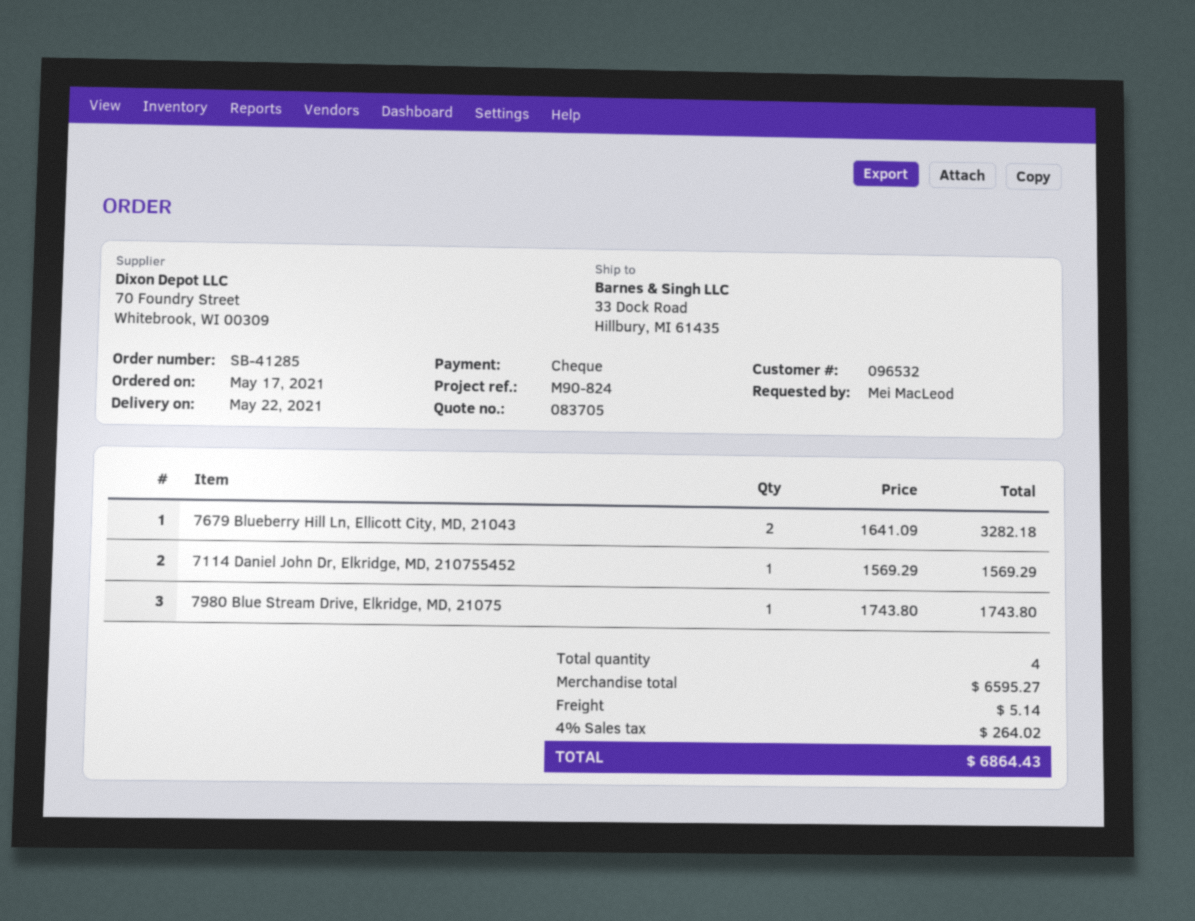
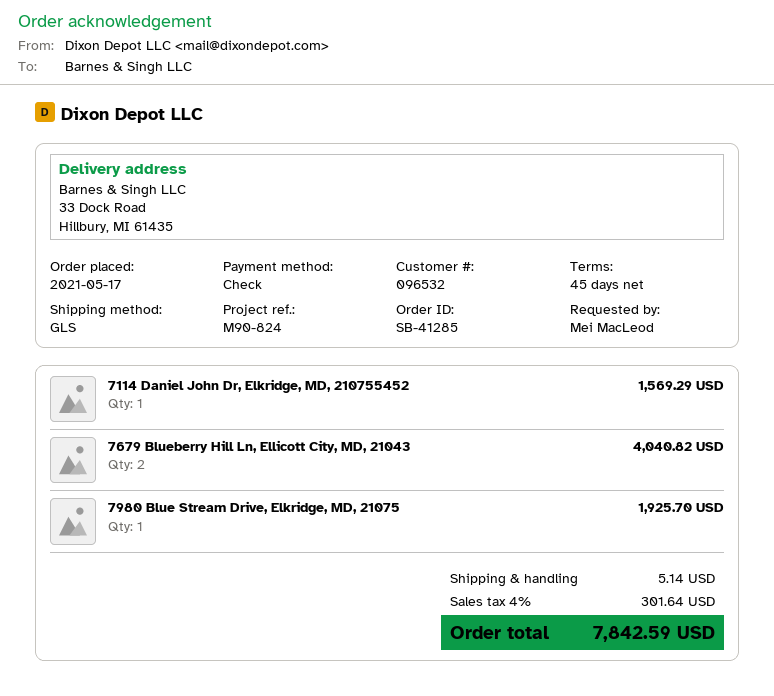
7679 Blueberry Hill Ln, Ellicott City, MD, 21043: 2 for 3282.18 -> 2 for 4040.82
7980 Blue Stream Drive, Elkridge, MD, 21075: 1 for 1743.80 -> 1 for 1925.70
tax: 4% = 264.02 -> 4% = 301.64
total: 6864.43 -> 7842.59

